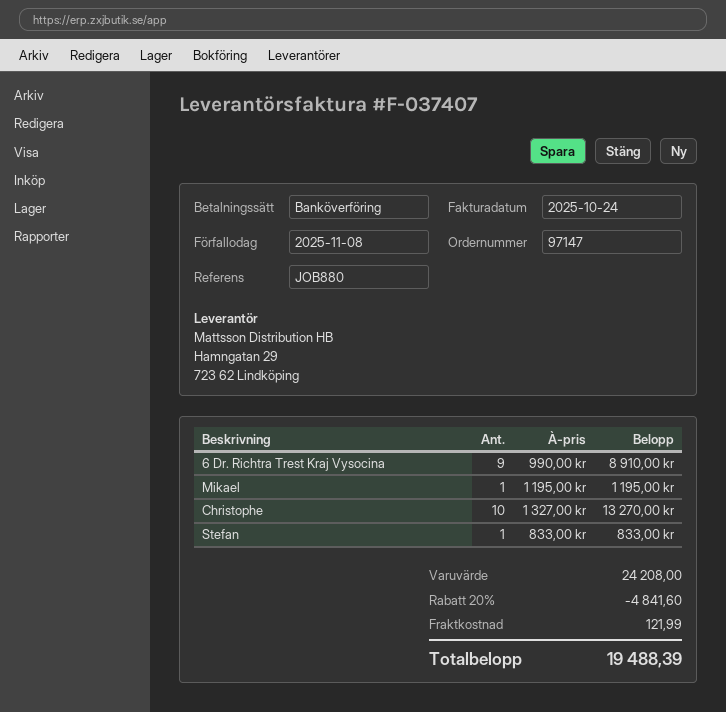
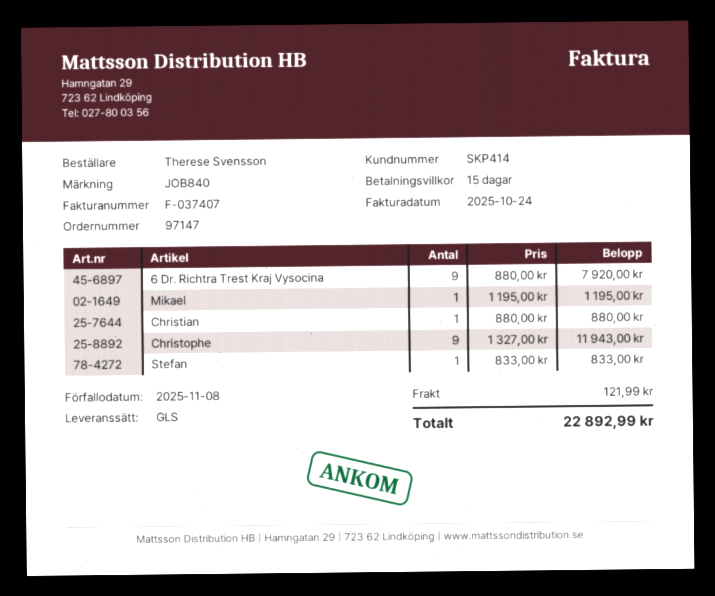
reference: JOB880 -> JOB840
6 Dr. Richtra Trest Kraj Vysocina: 9 x 990.00 = 8910.00 -> 9 x 880.00 = 7920.00
Christophe: 10 x 1327.00 = 13270.00 -> 9 x 1327.00 = 11943.00
Christian: none -> 1 x 880.00 = 880.00
discount: 20% = 4841.60 -> none
total: 19488.39 -> 22892.99

